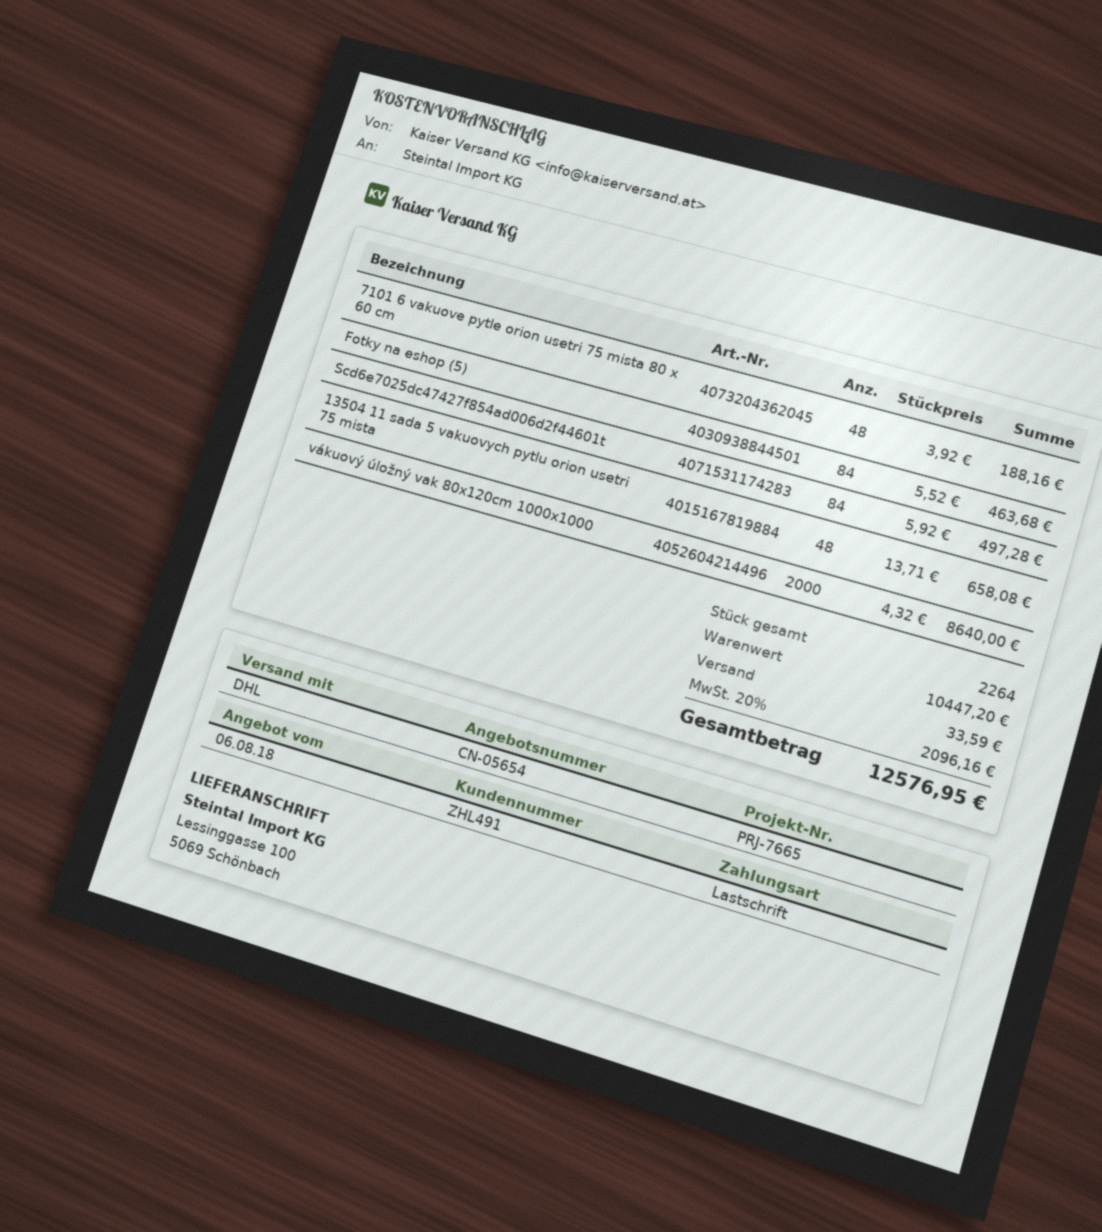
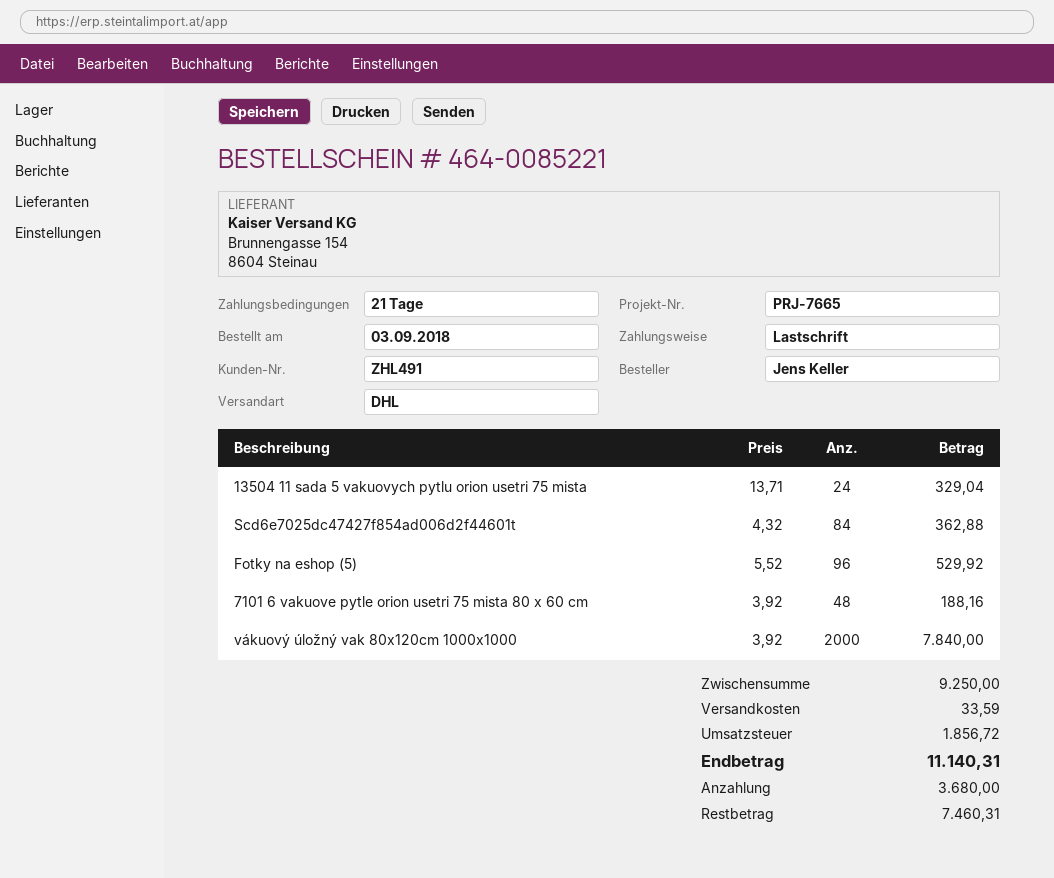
Fotky na eshop (5): 84 x 5.52 = 463.68 -> 96 x 5.52 = 529.92
Scd6e7025dc47427f854ad006d2f44601t: 84 x 5.92 = 497.28 -> 84 x 4.32 = 362.88
13504 11 sada 5 vakuovych pytlu orion usetri 75 mista: 48 x 13.71 = 658.08 -> 24 x 13.71 = 329.04
vákuový úložný vak 80x120cm 1000x1000: 2000 x 4.32 = 8640.00 -> 2000 x 3.92 = 7840.00
subtotal: 10447.20 -> 9250.00
tax: 2096.16 -> 1856.72
total: 12576.95 -> 11140.31

